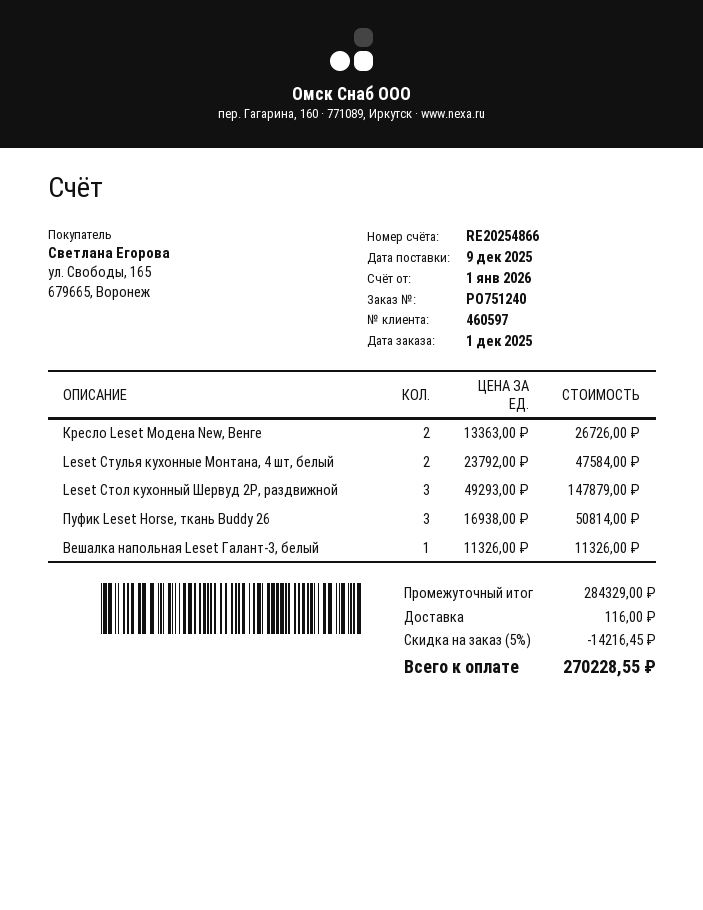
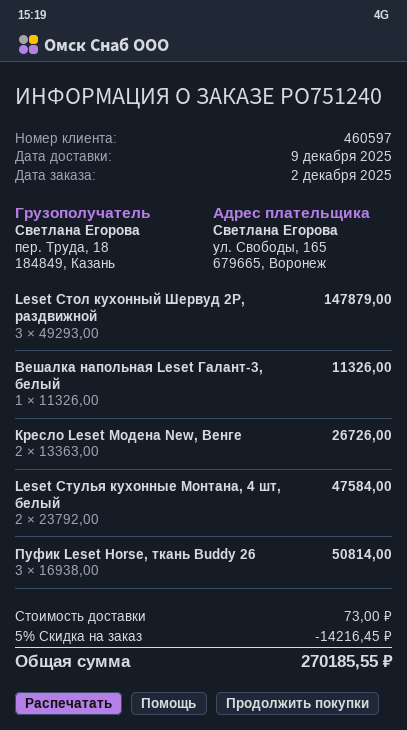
order date: 2025-12-01 -> 2025-12-02
shipping: 116.00 -> 73.00
total: 270228.55 -> 270185.55

